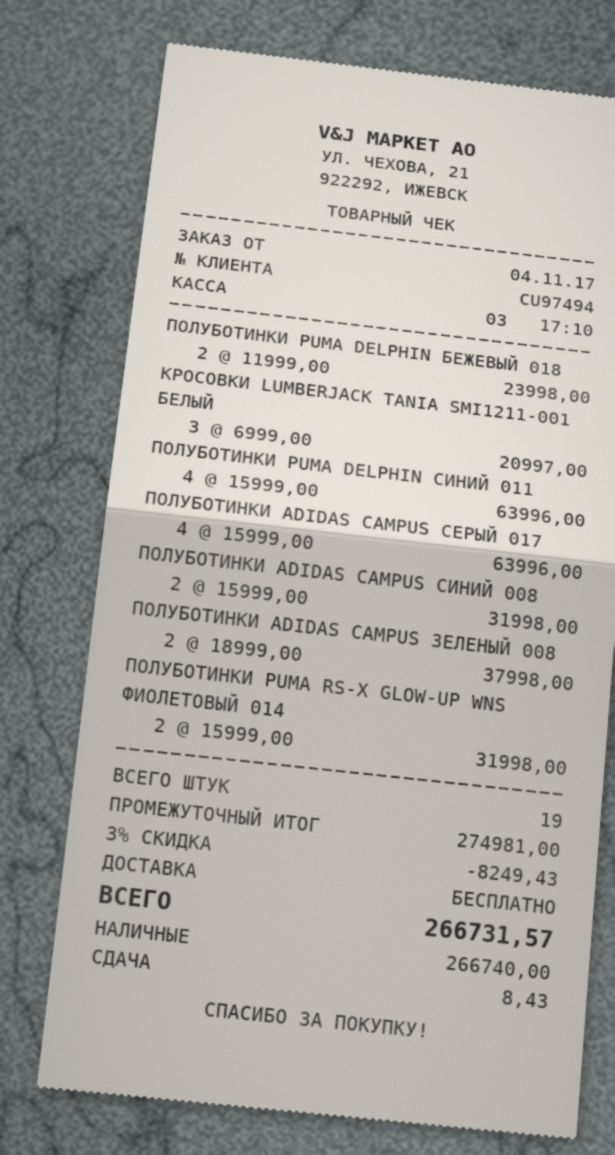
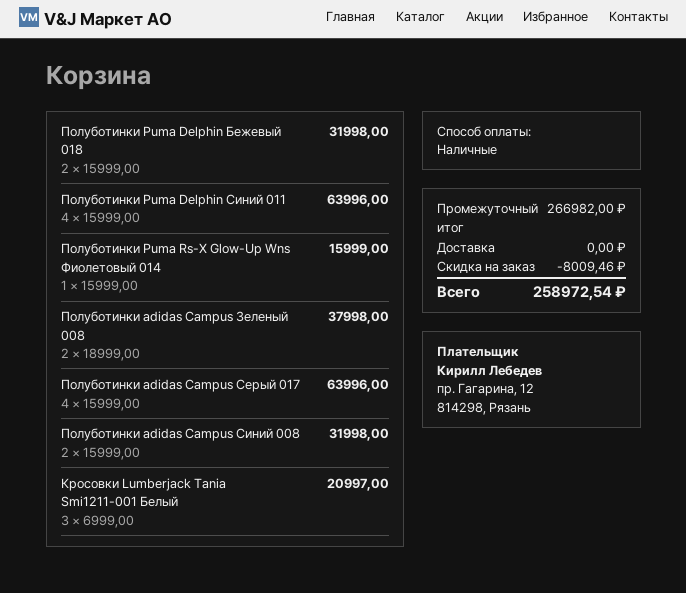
ПОЛУБОТИНКИ PUMA DELPHIN БЕЖЕВЫЙ 018: 2 x 11999.00 = 23998.00 -> 2 x 15999.00 = 31998.00
ПОЛУБОТИНКИ PUMA RS-X GLOW-UP WNS ФИОЛЕТОВЫЙ 014: 2 x 15999.00 = 31998.00 -> 1 x 15999.00 = 15999.00
subtotal: 274981.00 -> 266982.00
discount: 8249.43 -> 8009.46
total: 266731.57 -> 258972.54

